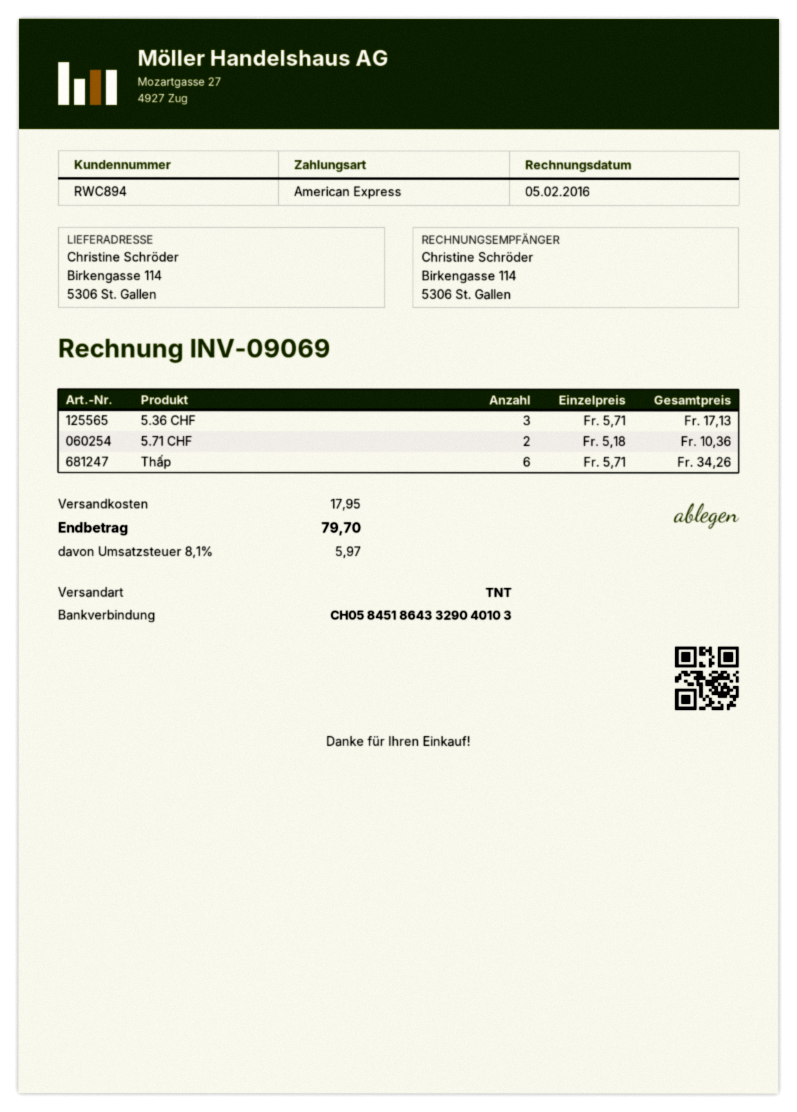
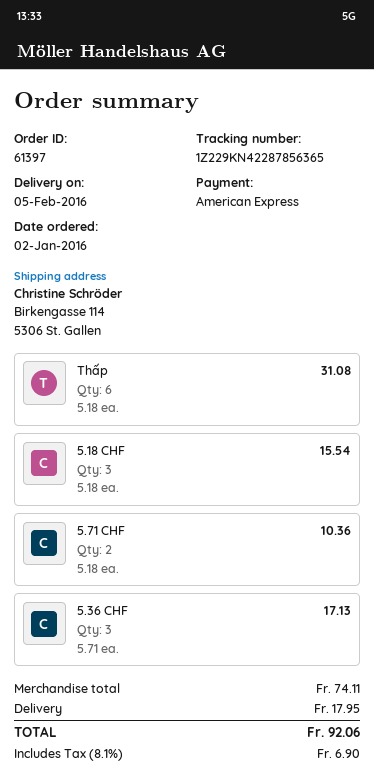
Thấp: 6 x 5.71 = 34.26 -> 6 x 5.18 = 31.08
5.18 CHF: none -> 3 x 5.18 = 15.54
tax: 8.1% = 5.97 -> 8.1% = 6.90
total: 79.70 -> 92.06

